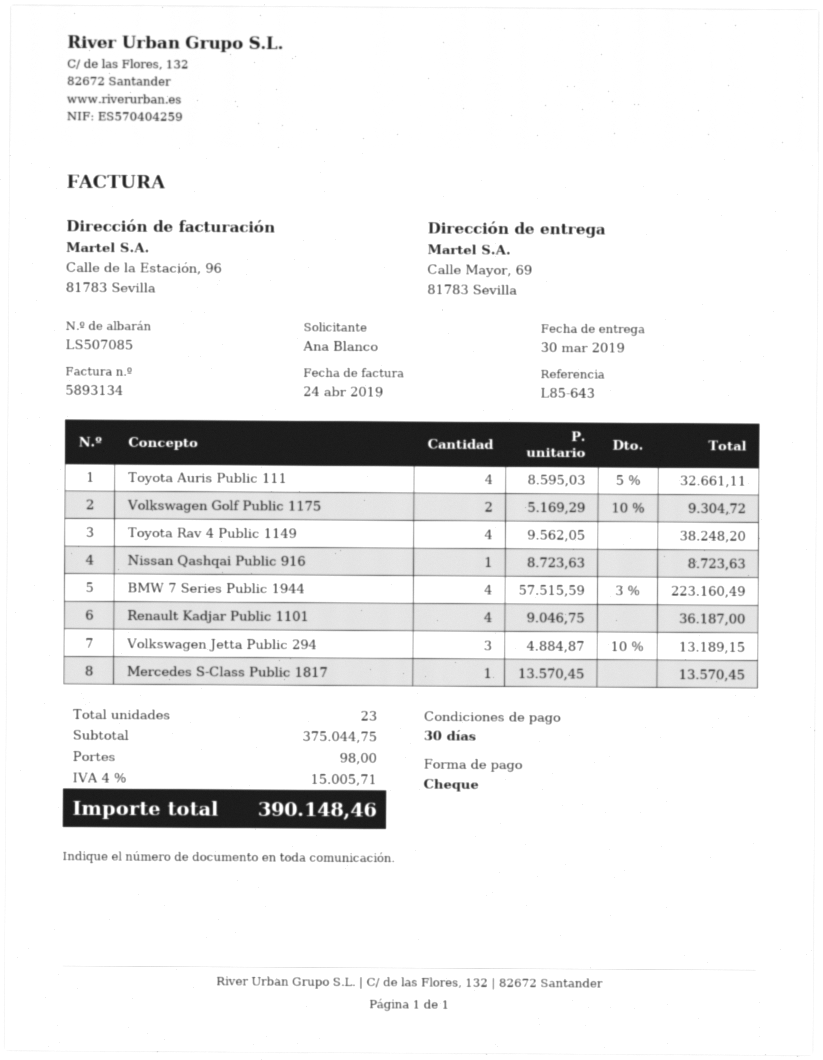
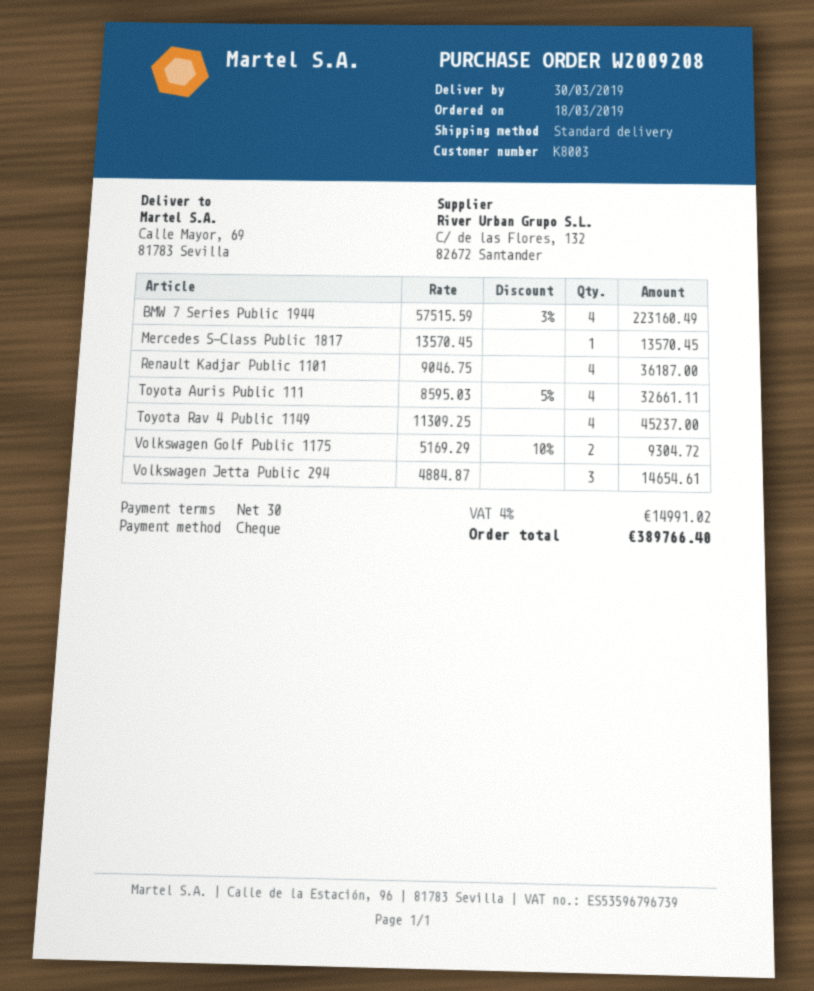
Toyota Rav 4 Public 1149: 4 x 9562.05 = 38248.20 -> 4 x 11309.25 = 45237.00
Nissan Qashqai Public 916: 1 x 8723.63 = 8723.63 -> none
Volkswagen Jetta Public 294: 3 x 4884.87 - 10% = 13189.15 -> 3 x 4884.87 = 14654.61
shipping: 98.00 -> none
tax: 4% = 15005.71 -> 4% = 14991.02
total: 390148.46 -> 389766.40

